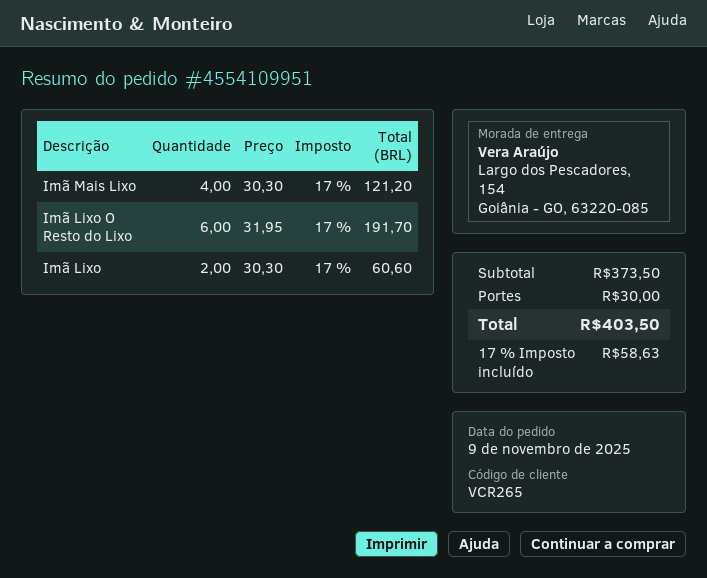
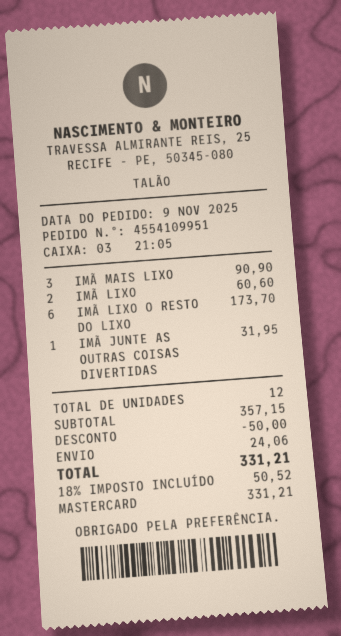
Imã Mais Lixo: 4 for 121.20 -> 3 for 90.90
Imã Lixo O Resto do Lixo: 6 for 191.70 -> 6 for 173.70
IMÃ JUNTE AS OUTRAS COISAS DIVERTIDAS: none -> 1 for 31.95
subtotal: 373.50 -> 357.15
discount: none -> 50.00
shipping: 30.00 -> 24.06
tax: 17% = 58.63 -> 18% = 50.52
total: 403.50 -> 331.21

